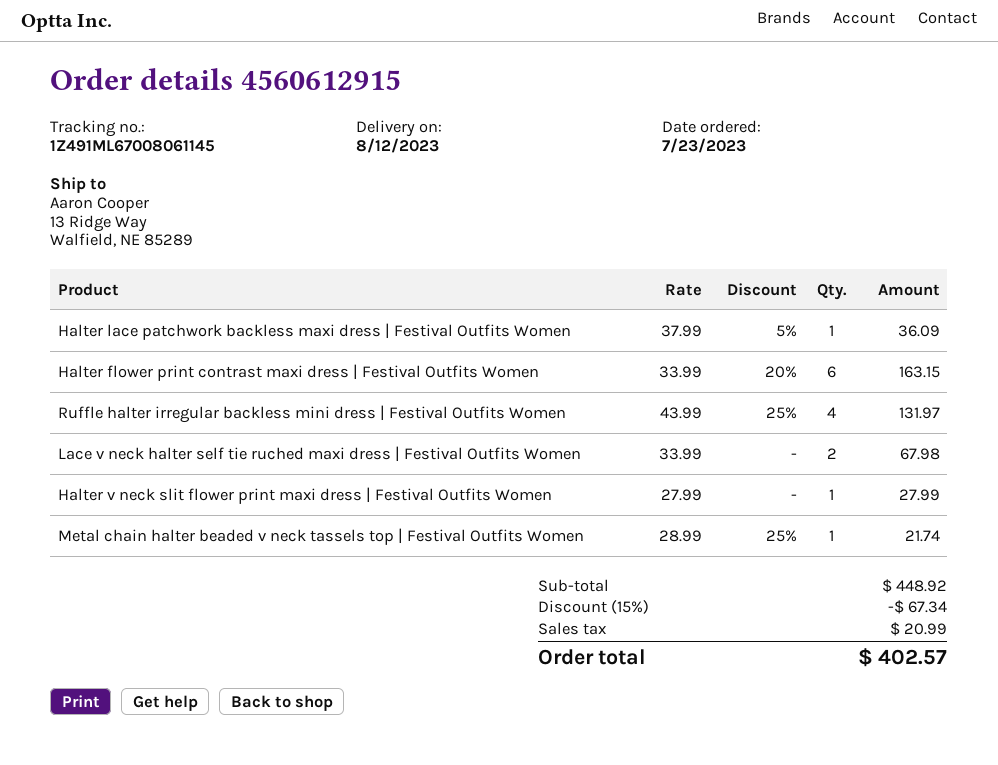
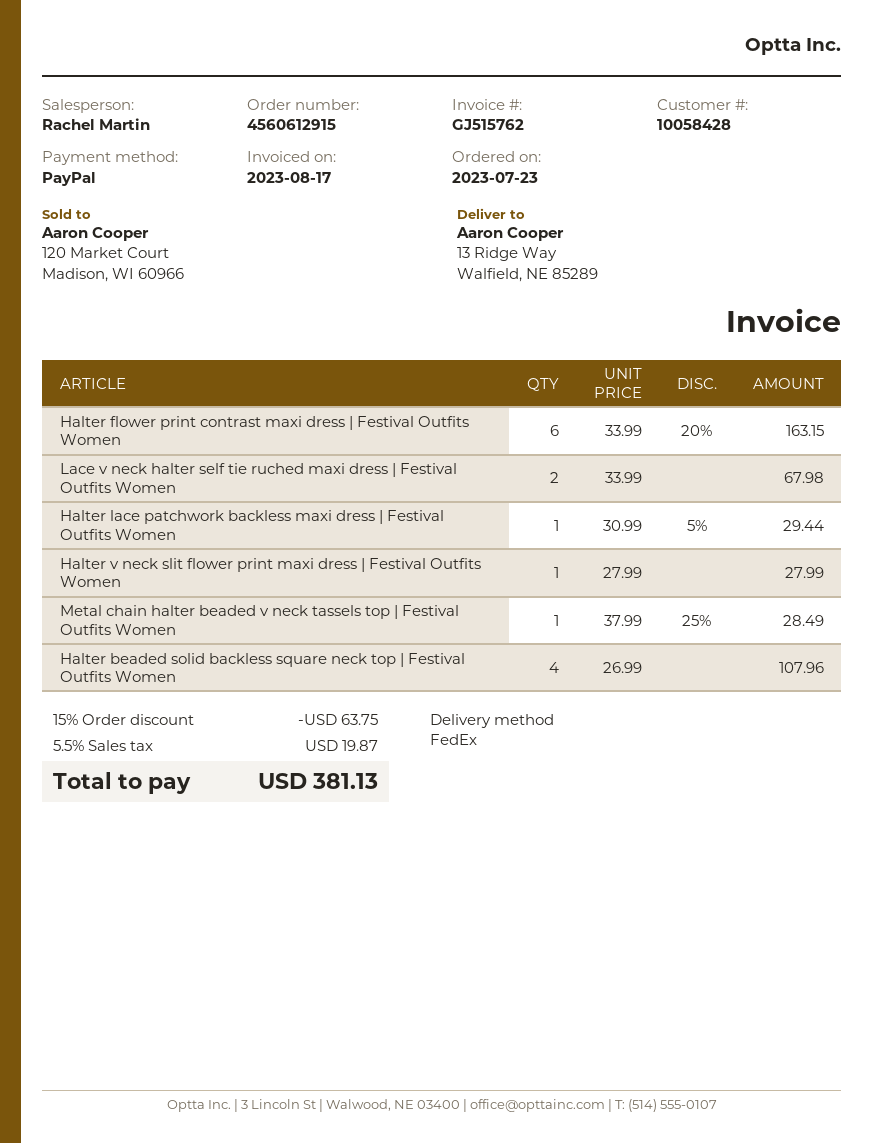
Halter lace patchwork backless maxi dress | Festival Outfits Women: 1 x 37.99 - 5% = 36.09 -> 1 x 30.99 - 5% = 29.44
Ruffle halter irregular backless mini dress | Festival Outfits Women: 4 x 43.99 - 25% = 131.97 -> none
Metal chain halter beaded v neck tassels top | Festival Outfits Women: 1 x 28.99 - 25% = 21.74 -> 1 x 37.99 - 25% = 28.49
Halter beaded solid backless square neck top | Festival Outfits Women: none -> 4 x 26.99 = 107.96
discount: 15% = 67.34 -> 15% = 63.75
tax: 20.99 -> 19.87
total: 402.57 -> 381.13

